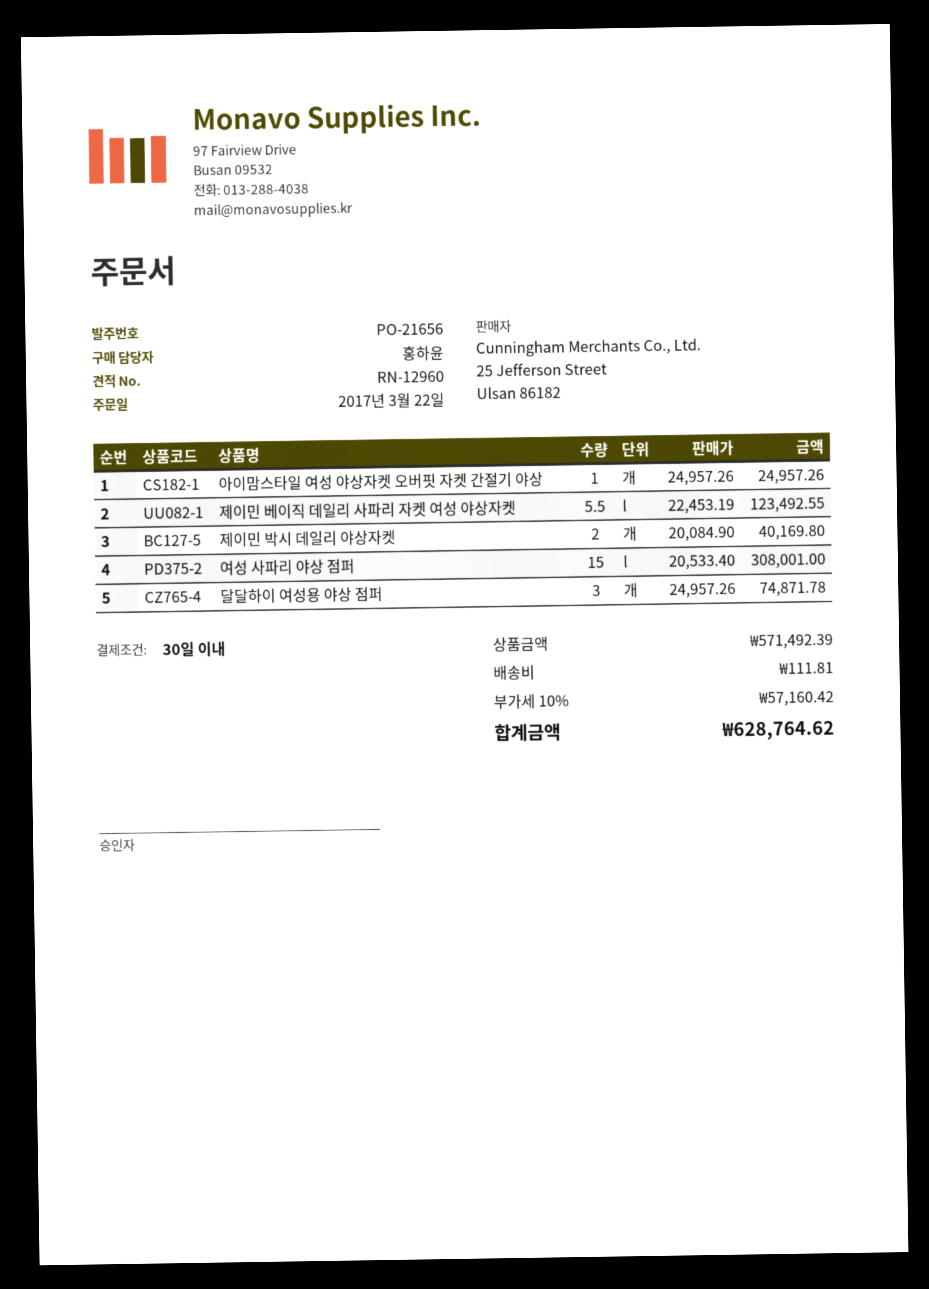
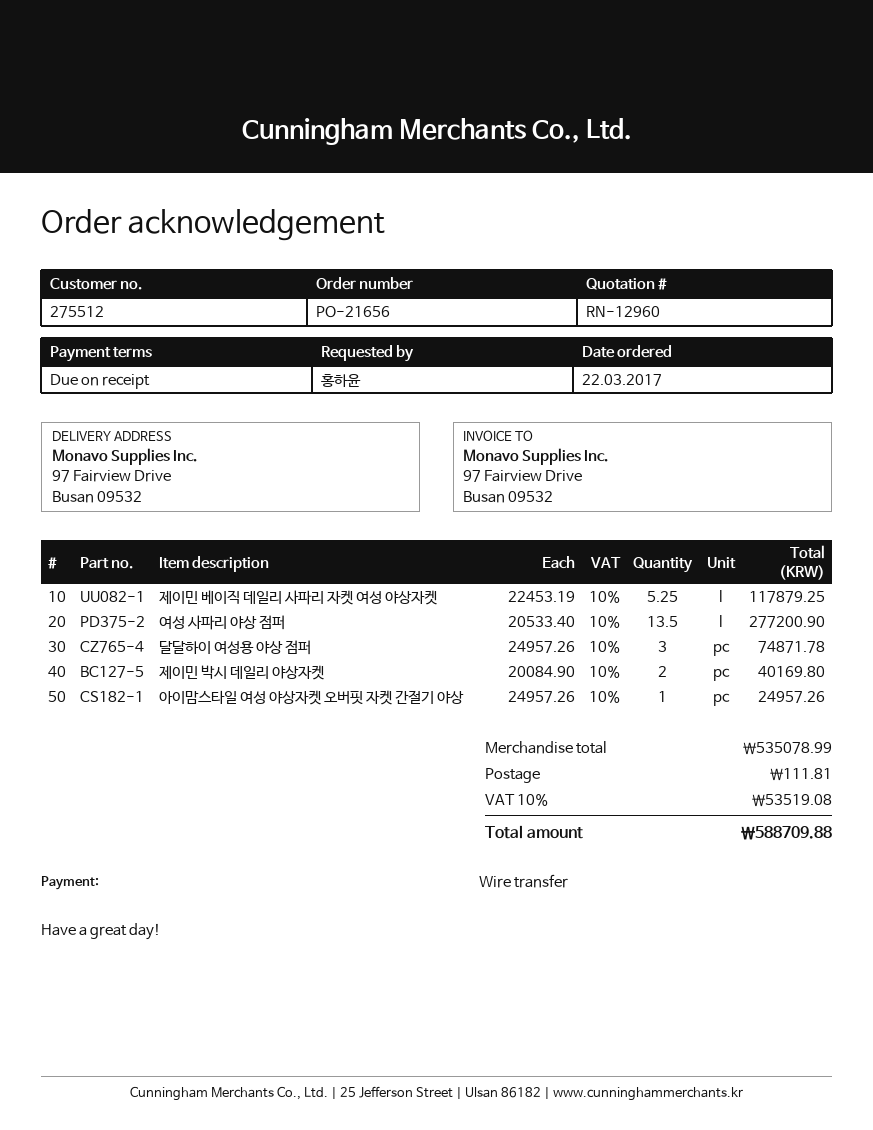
payment terms: 30 days -> on receipt
제이민 베이직 데일리 사파리 자켓 여성 야상자켓: 5.5 x 22453.19 = 123492.55 -> 5.25 x 22453.19 = 117879.25
여성 사파리 야상 점퍼: 15 x 20533.40 = 308001.00 -> 13.5 x 20533.40 = 277200.90
subtotal: 571492.39 -> 535078.99
tax: 10% = 57160.42 -> 10% = 53519.08
total: 628764.62 -> 588709.88

